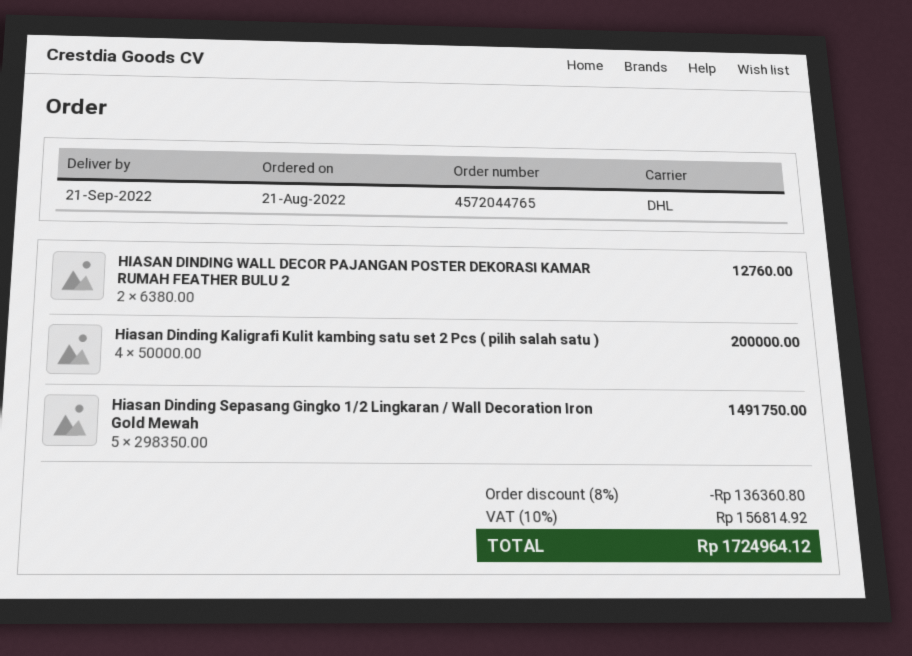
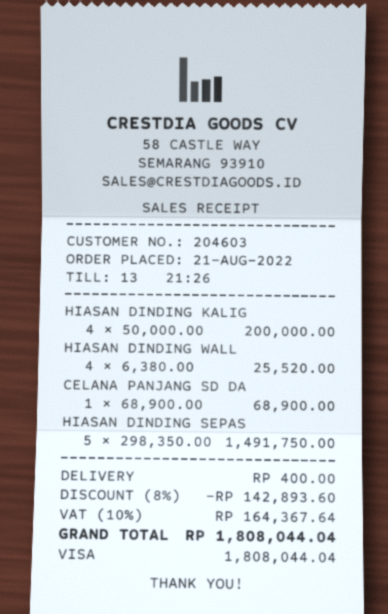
HIASAN DINDING WALL DECOR PAJANGAN POSTER DEKORASI KAMAR RUMAH FEATHER BULU 2: 2 x 6380.00 = 12760.00 -> 4 x 6380.00 = 25520.00
CELANA PANJANG SD DA: none -> 1 x 68900.00 = 68900.00
discount: 8% = 136360.80 -> 8% = 142893.60
shipping: none -> 400.00
tax: 10% = 156814.92 -> 10% = 164367.64
total: 1724964.12 -> 1808044.04

